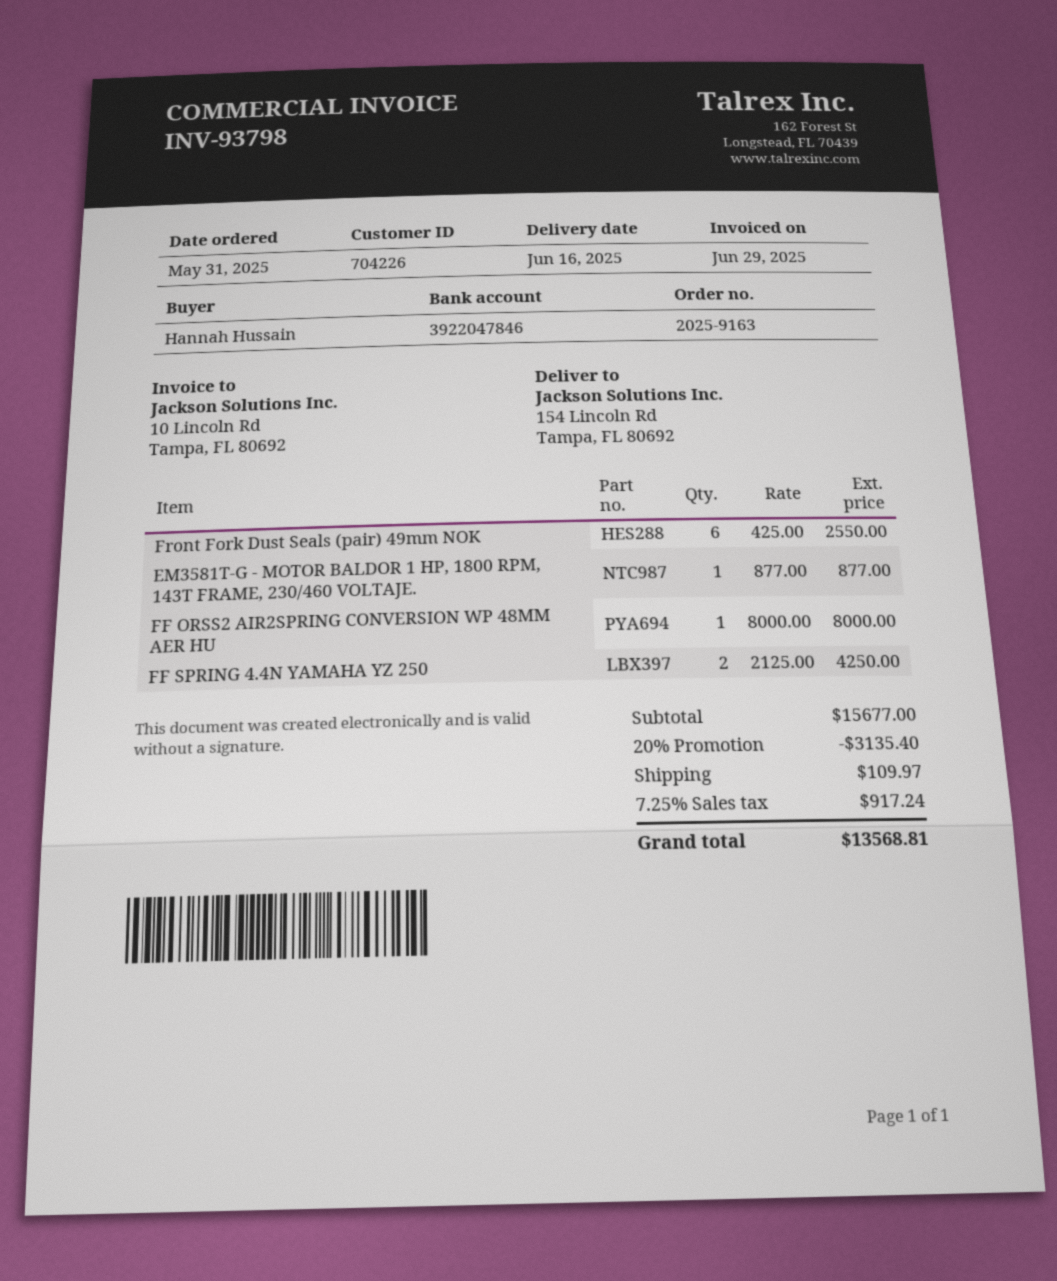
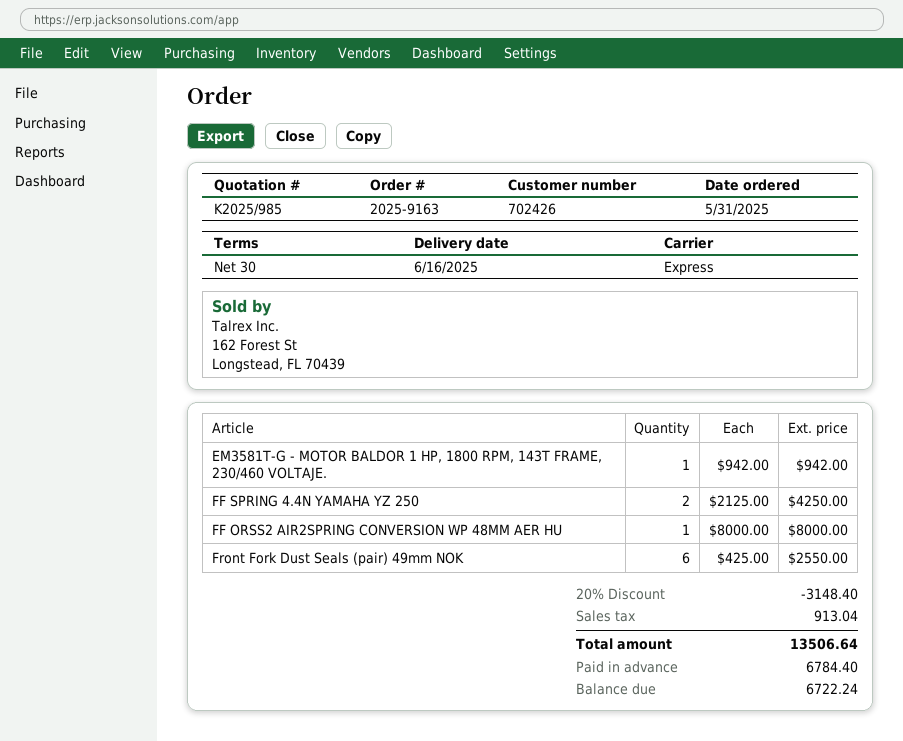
customer number: 704226 -> 702426
EM3581T-G - MOTOR BALDOR 1 HP, 1800 RPM, 143T FRAME, 230/460 VOLTAJE.: 1 x 877.00 = 877.00 -> 1 x 942.00 = 942.00
discount: 20% = 3135.40 -> 20% = 3148.40
shipping: 109.97 -> none
tax: 917.24 -> 913.04
total: 13568.81 -> 13506.64

